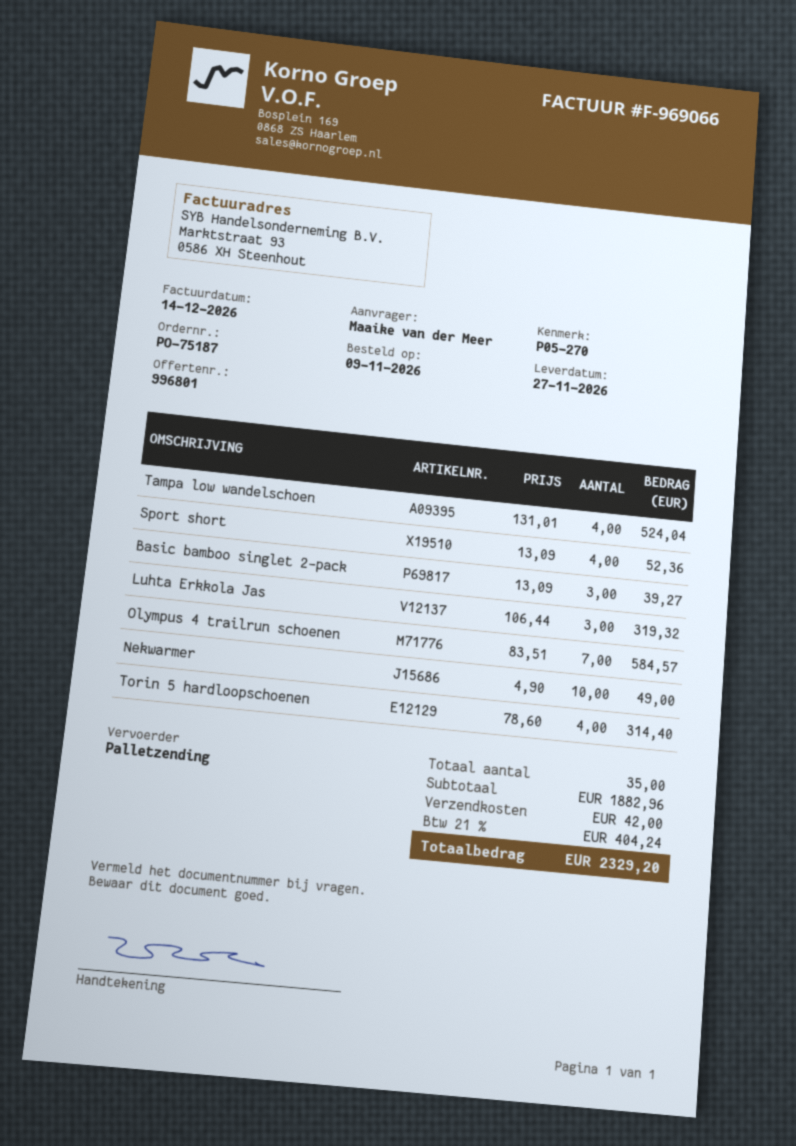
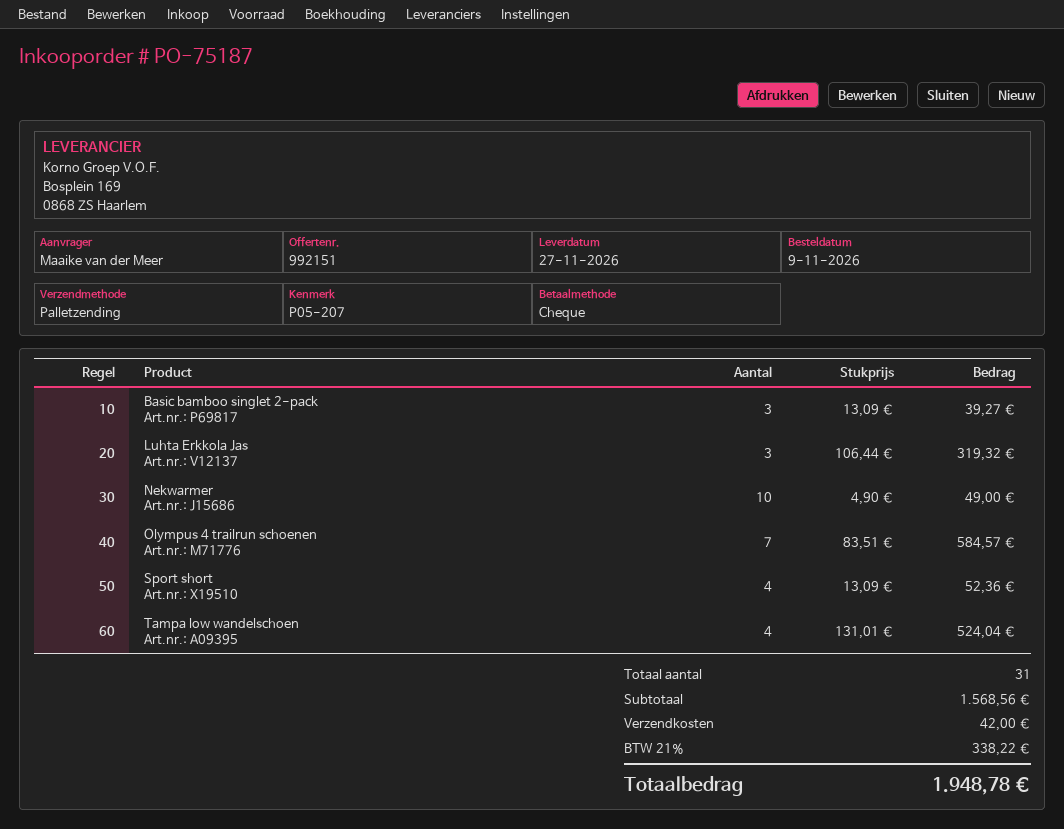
quote number: 996801 -> 992151
reference: P05-270 -> P05-207
Torin 5 hardloopschoenen: 4 x 78.60 = 314.40 -> none
total quantity: 35 -> 31
subtotal: 1882.96 -> 1568.56
tax: 21% = 404.24 -> 21% = 338.22
total: 2329.20 -> 1948.78

